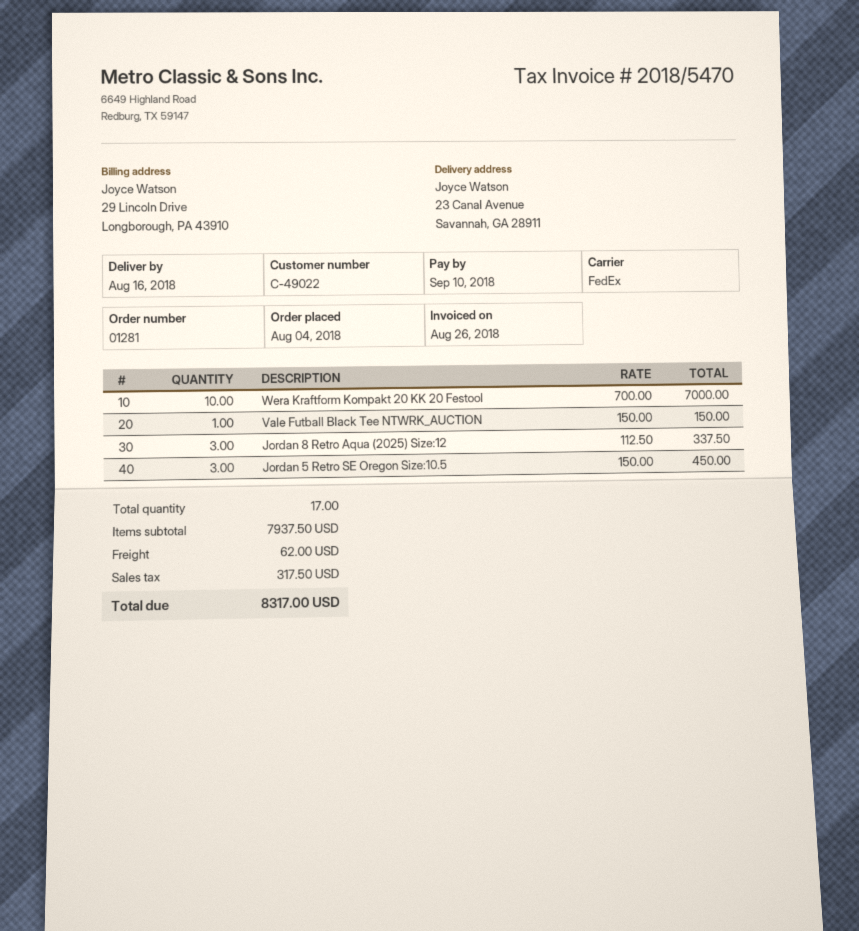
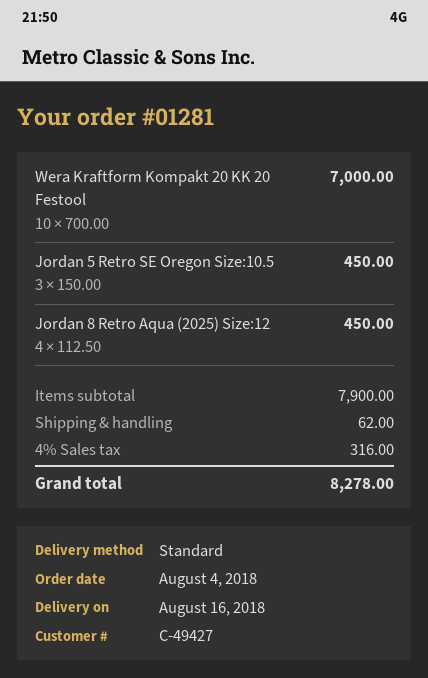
customer number: C-49022 -> C-49427
shipping method: FedEx -> standard
Vale Futball Black Tee NTWRK_AUCTION: 1 x 150.00 = 150.00 -> none
Jordan 8 Retro Aqua (2025) Size:12: 3 x 112.50 = 337.50 -> 4 x 112.50 = 450.00
subtotal: 7937.50 -> 7900.00
tax: 317.50 -> 316.00
total: 8317.00 -> 8278.00

